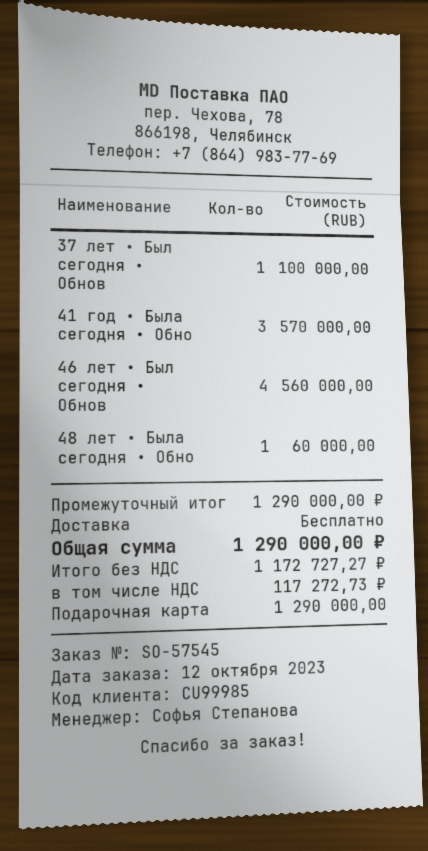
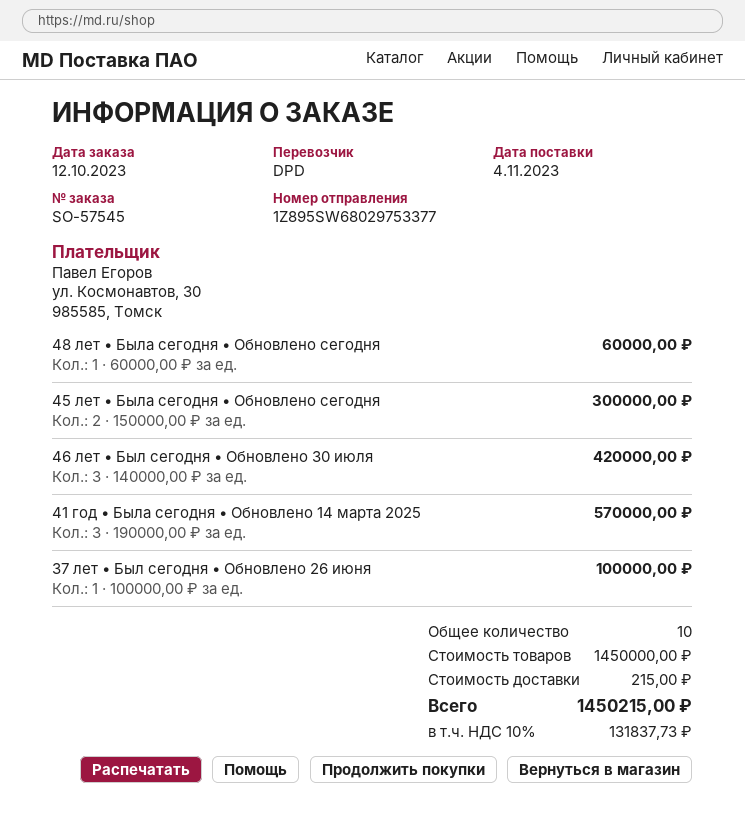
46 лет • Был сегодня • Обнов: 4 for 560000.00 -> 3 for 420000.00
45 лет • Была сегодня • Обновлено сегодня: none -> 2 for 300000.00
subtotal: 1290000.00 -> 1450000.00
shipping: 0.00 -> 215.00
tax: 117272.73 -> 131837.73
total: 1290000.00 -> 1450215.00

